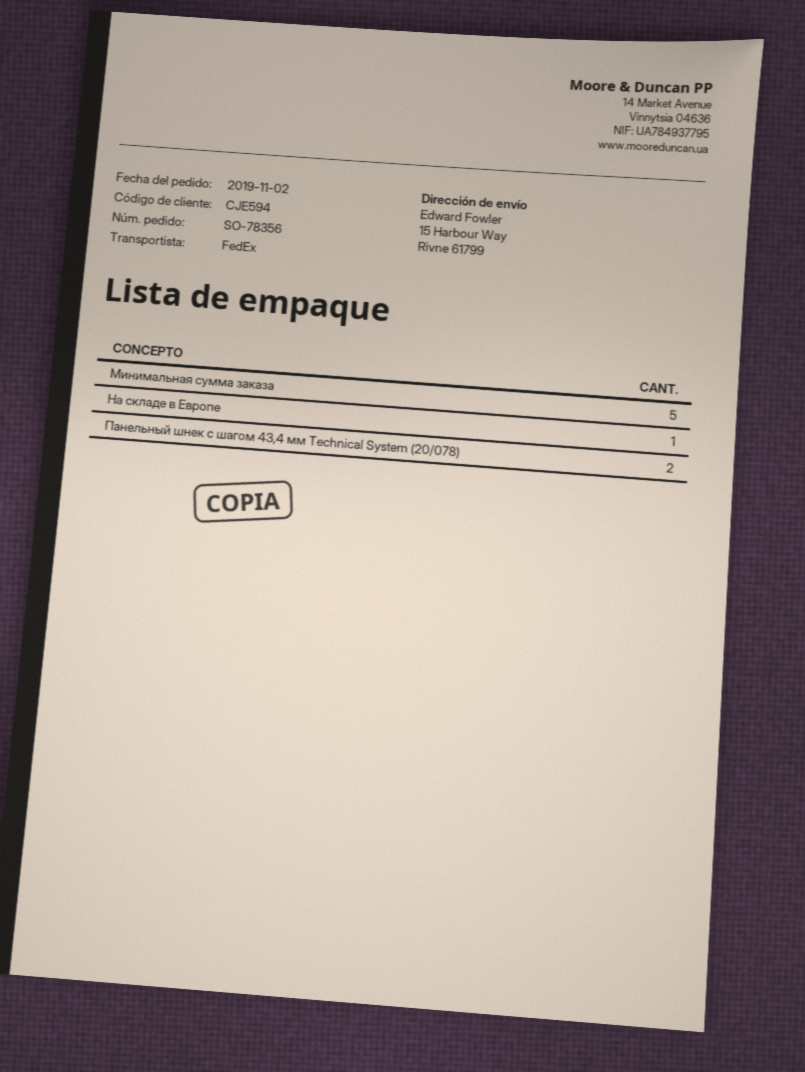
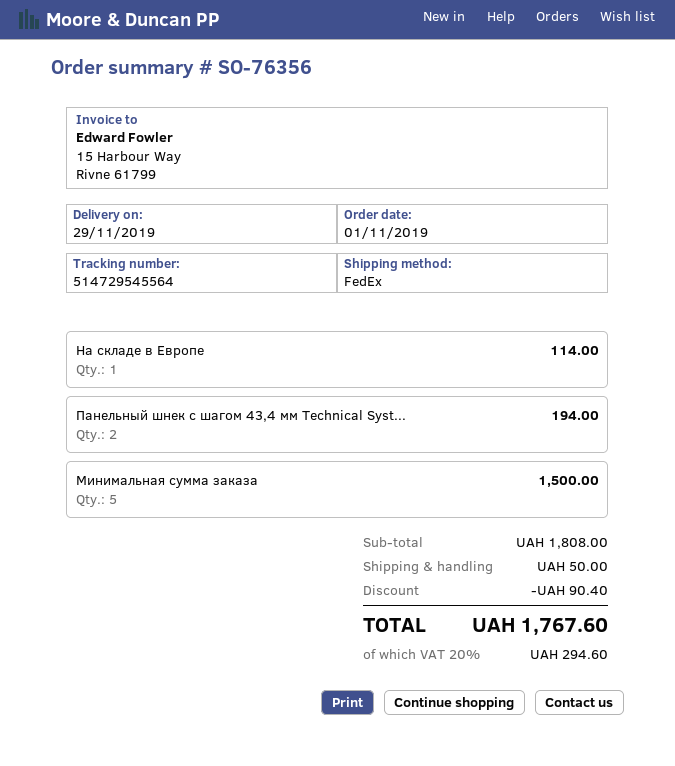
order number: SO-78356 -> SO-76356
order date: 2019-11-02 -> 2019-11-01

